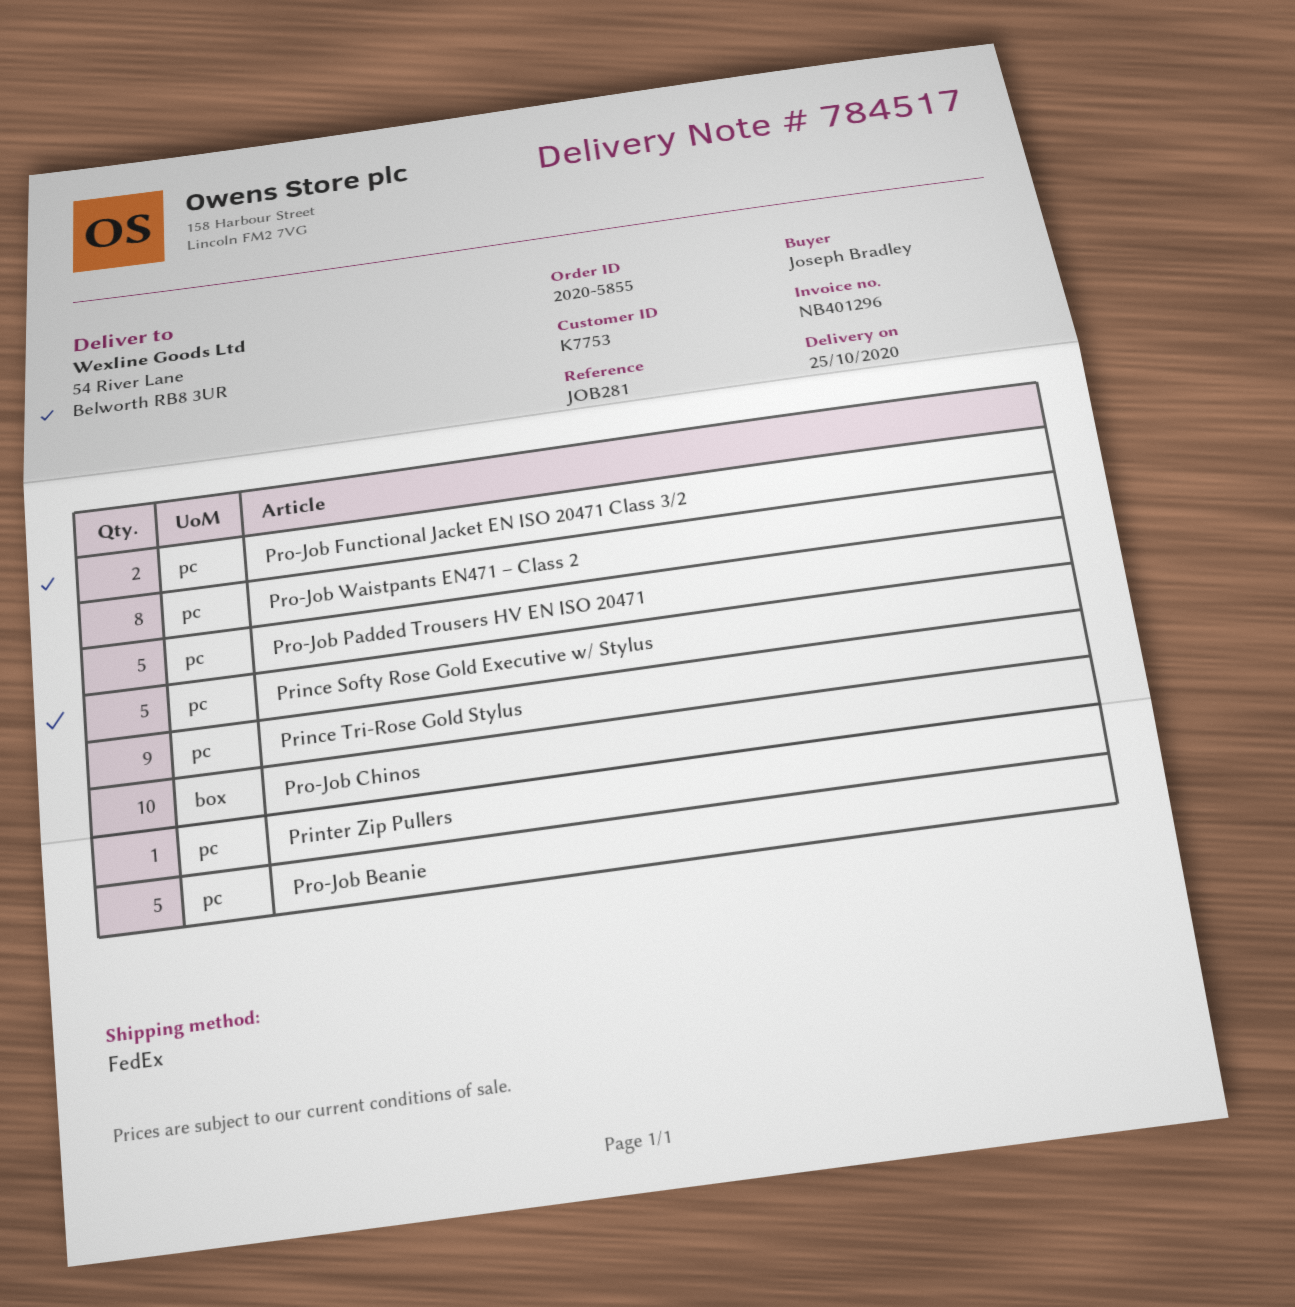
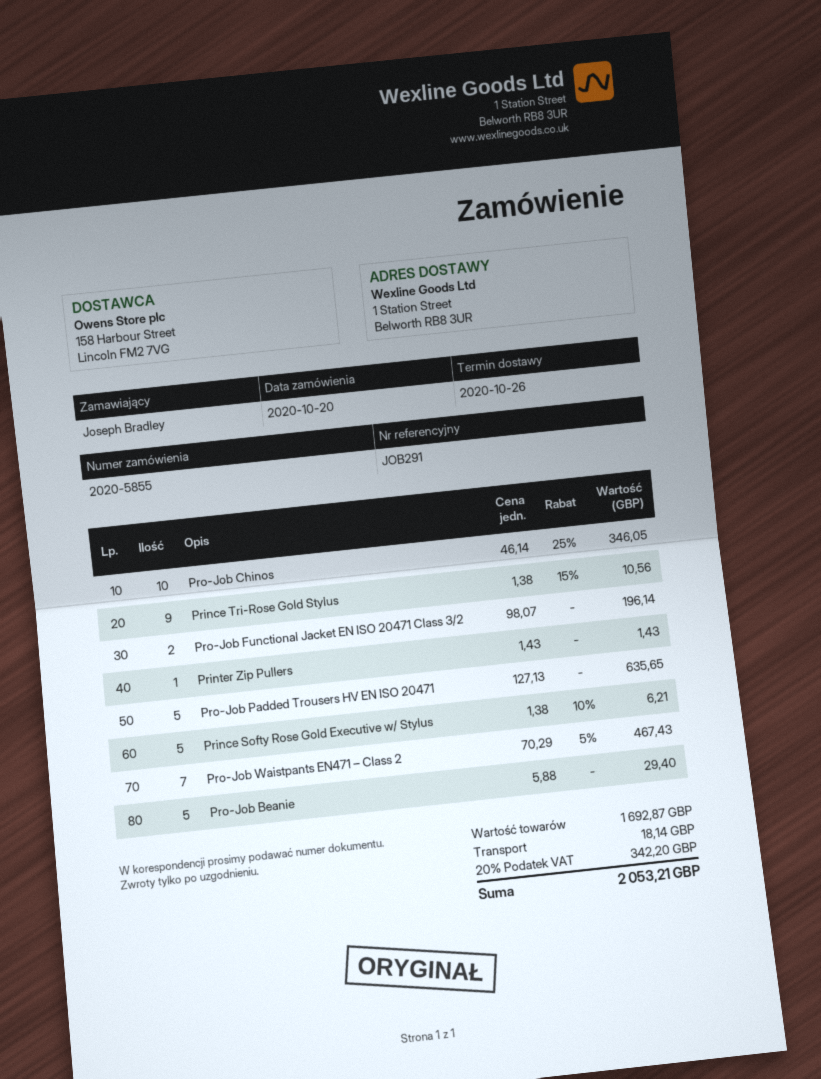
delivery date: 2020-10-25 -> 2020-10-26
reference: JOB281 -> JOB291
ship to: 54 River Lane, Belworth RB8 3UR -> 1 Station Street, Belworth RB8 3UR
Pro-Job Waistpants EN471 – Class 2: 8 -> 7

